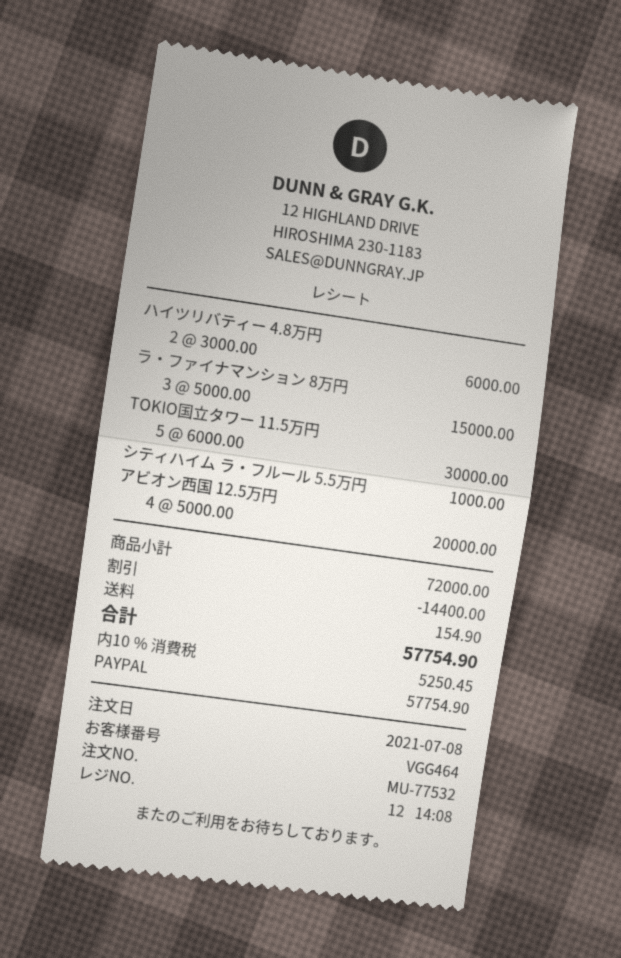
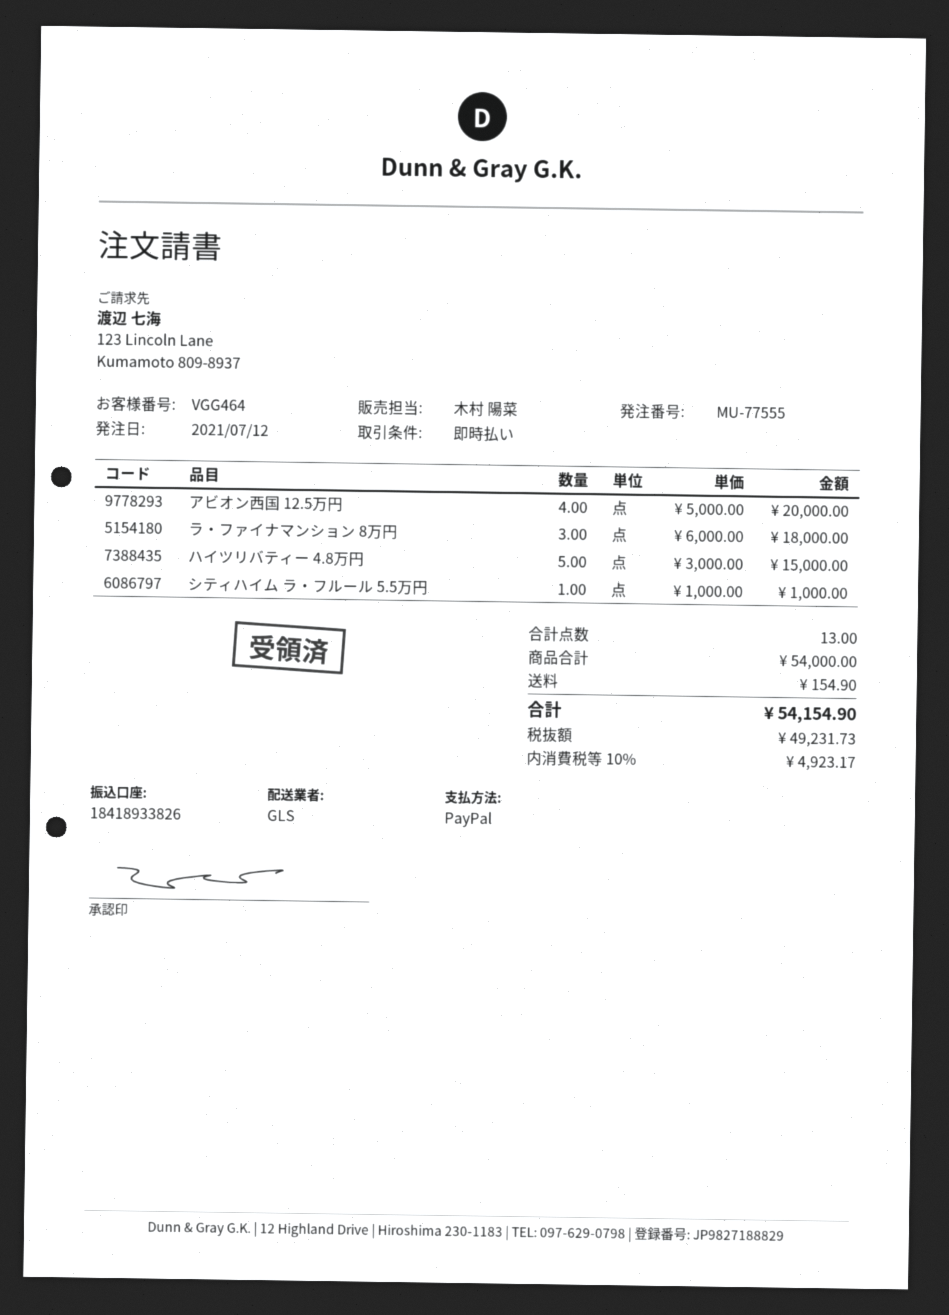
order number: MU-77532 -> MU-77555
order date: 2021-07-08 -> 2021-07-12
ハイツリバティー 4.8万円: 2 x 3000.00 = 6000.00 -> 5 x 3000.00 = 15000.00
ラ・ファイナマンション 8万円: 3 x 5000.00 = 15000.00 -> 3 x 6000.00 = 18000.00
TOKIO国立タワー 11.5万円: 5 x 6000.00 = 30000.00 -> none
subtotal: 72000.00 -> 54000.00
discount: 14400.00 -> none
tax: 10% = 5250.45 -> 10% = 4923.17
total: 57754.90 -> 54154.90

